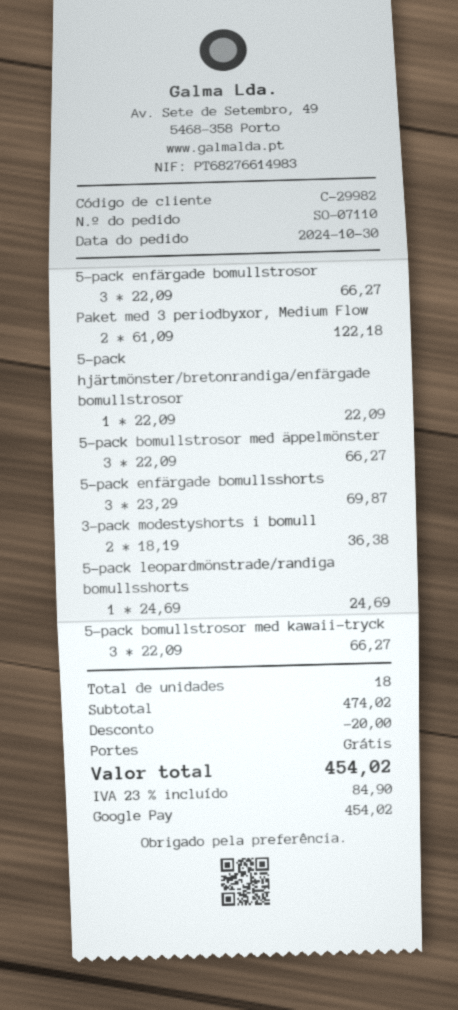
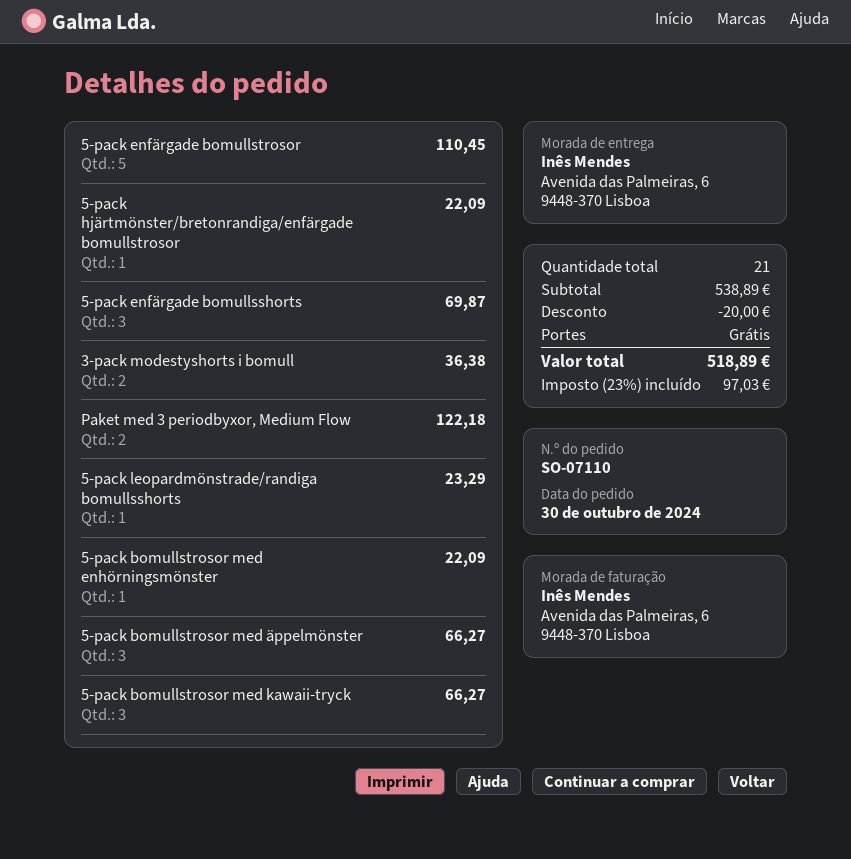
5-pack enfärgade bomullstrosor: 3 for 66.27 -> 5 for 110.45
5-pack leopardmönstrade/randiga bomullsshorts: 1 for 24.69 -> 1 for 23.29
5-pack bomullstrosor med enhörningsmönster: none -> 1 for 22.09
total quantity: 18 -> 21
subtotal: 474.02 -> 538.89
tax: 23% = 84.90 -> 23% = 97.03
total: 454.02 -> 518.89

